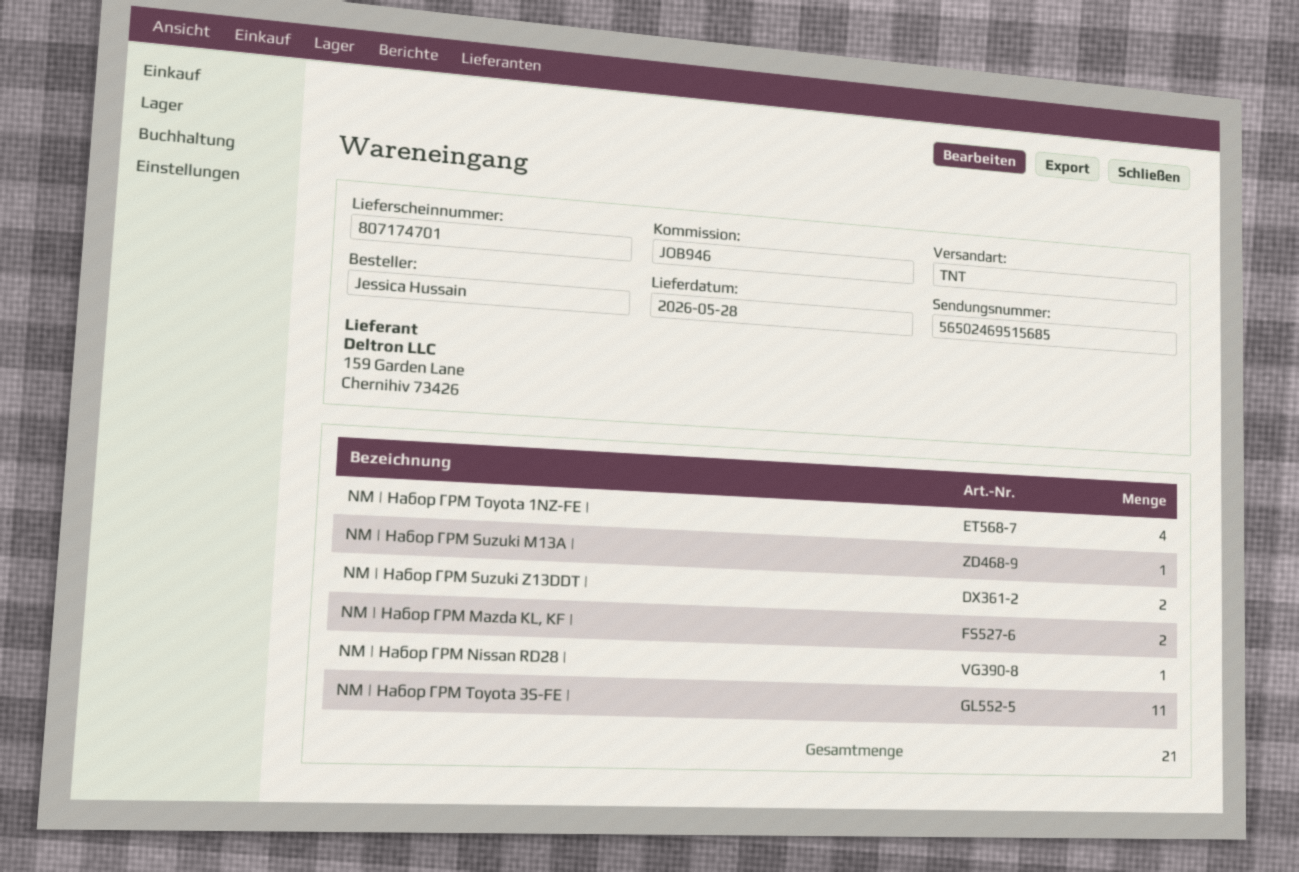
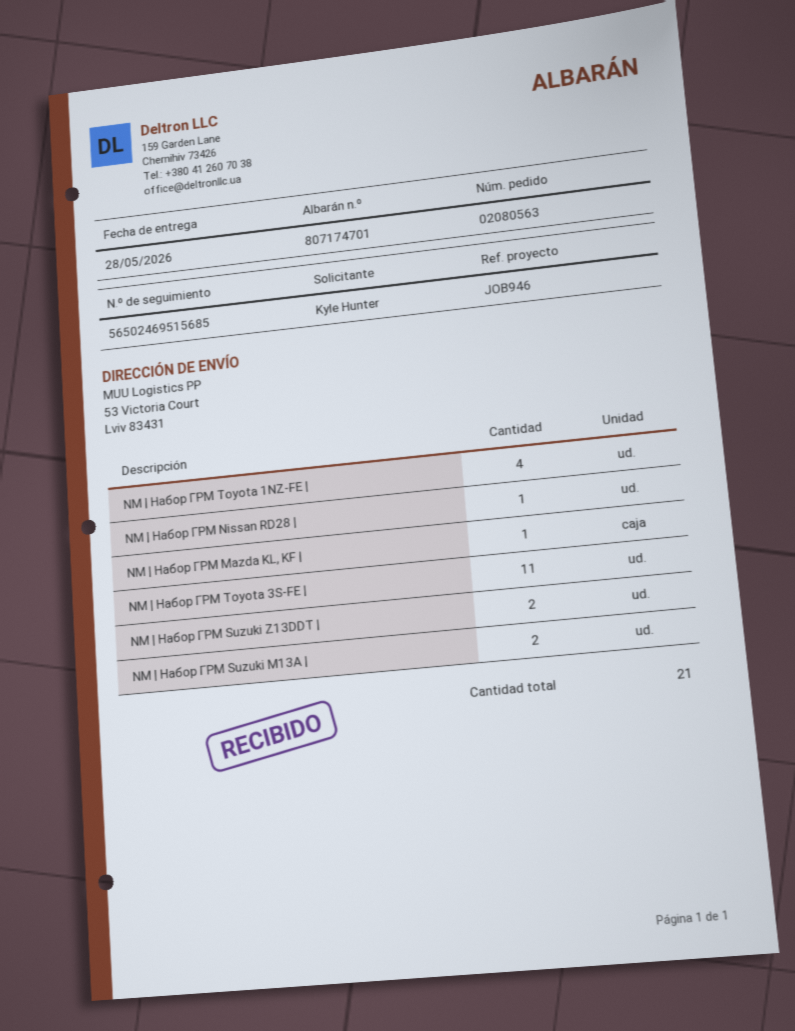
ordered by: Jessica Hussain -> Kyle Hunter
NM | Набор ГРМ Suzuki M13A |: 1 -> 2
NM | Набор ГРМ Mazda KL, KF |: 2 -> 1

